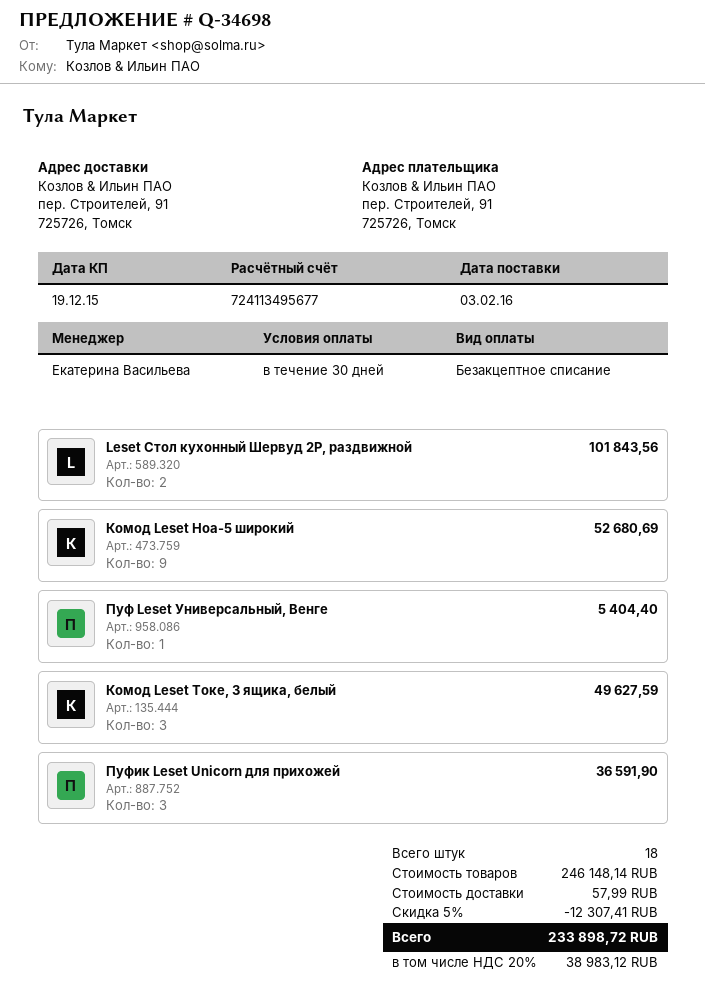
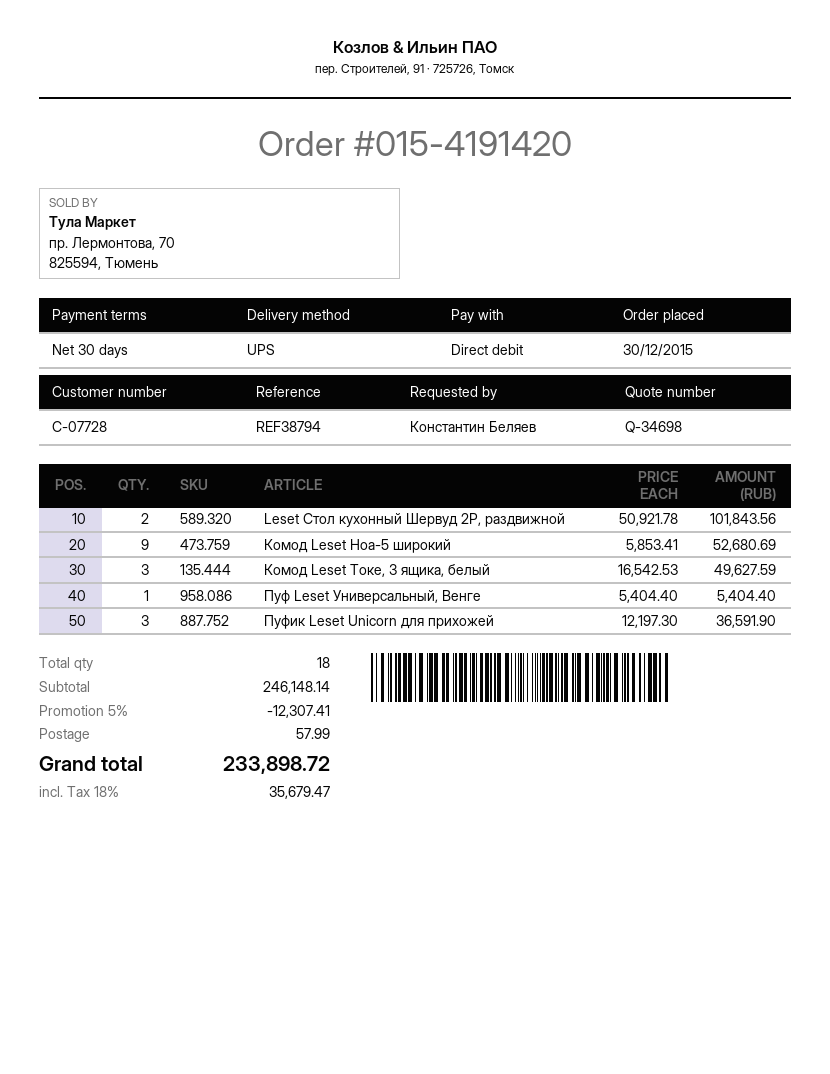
tax: 20% = 38983.12 -> 18% = 35679.47

